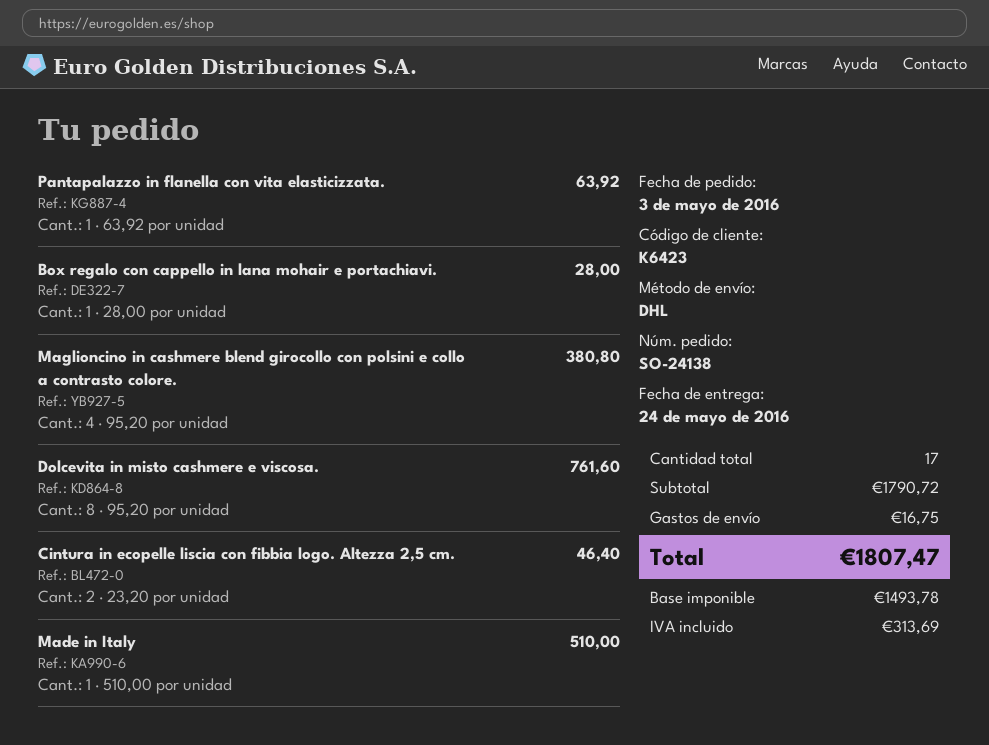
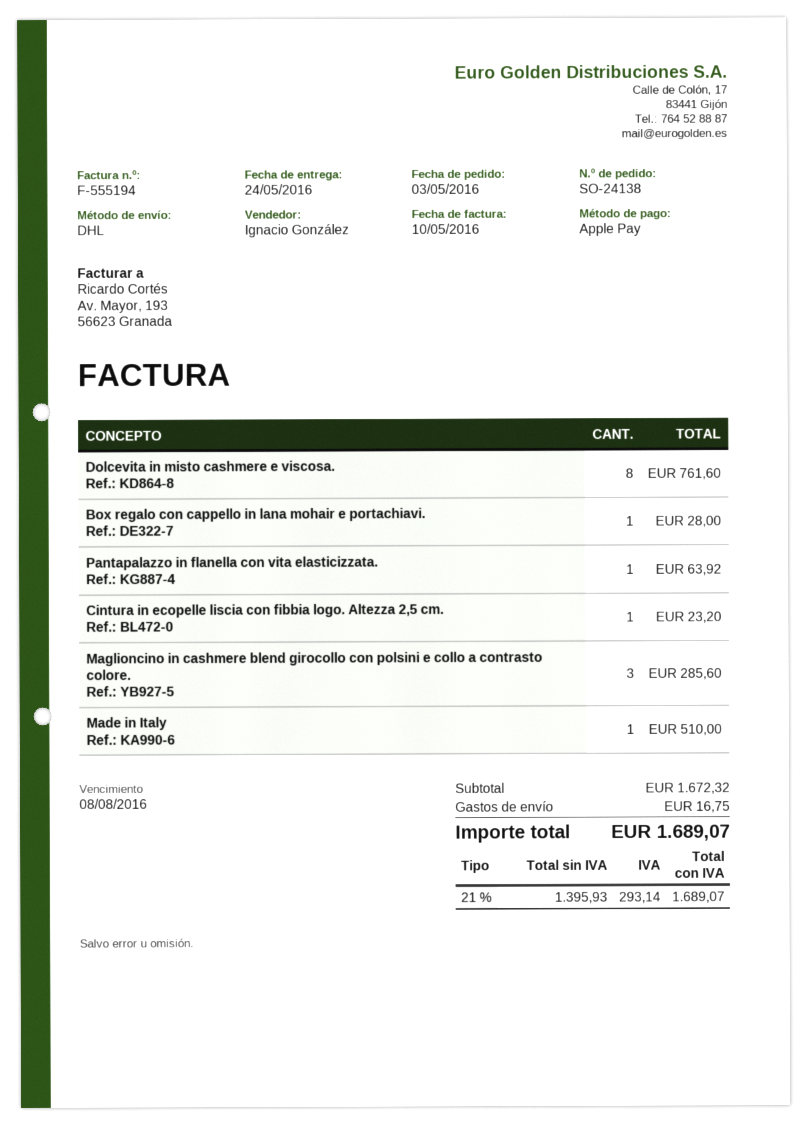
Maglioncino in cashmere blend girocollo con polsini e collo a contrasto colore.: 4 for 380.80 -> 3 for 285.60
Cintura in ecopelle liscia con fibbia logo. Altezza 2,5 cm.: 2 for 46.40 -> 1 for 23.20
subtotal: 1790.72 -> 1672.32
net: 1493.78 -> 1395.93
tax: 313.69 -> 293.14
total: 1807.47 -> 1689.07

